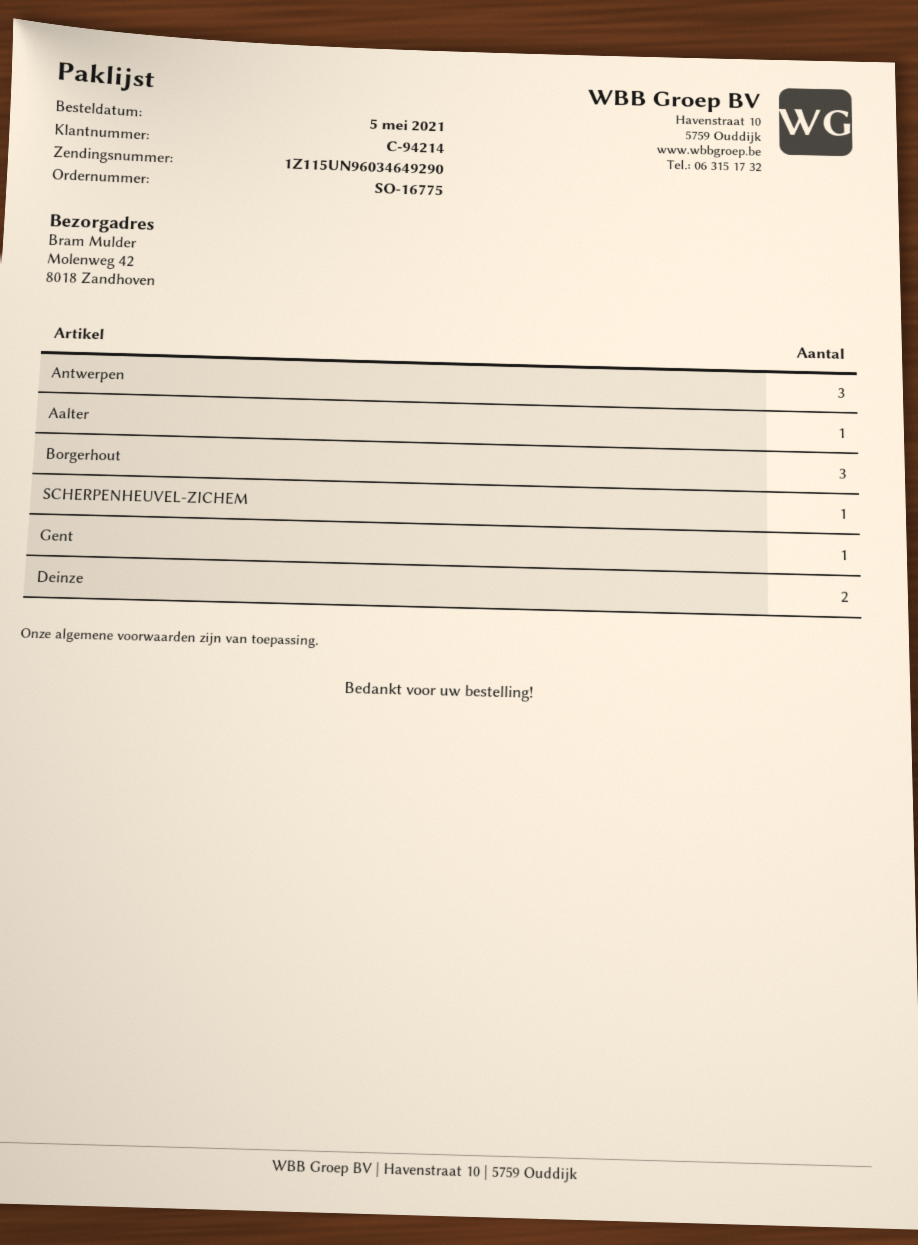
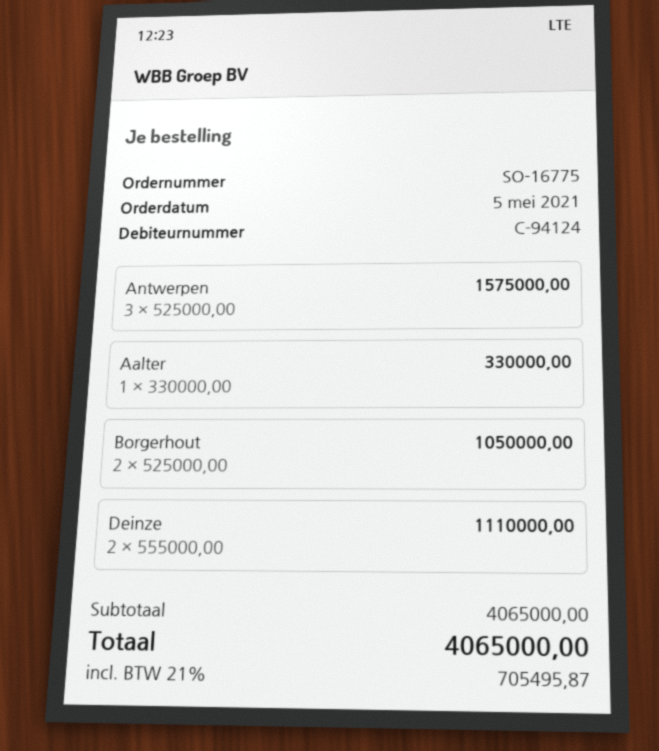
customer number: C-94214 -> C-94124
Borgerhout: 3 -> 2
SCHERPENHEUVEL-ZICHEM: 1 -> none
Gent: 1 -> none

